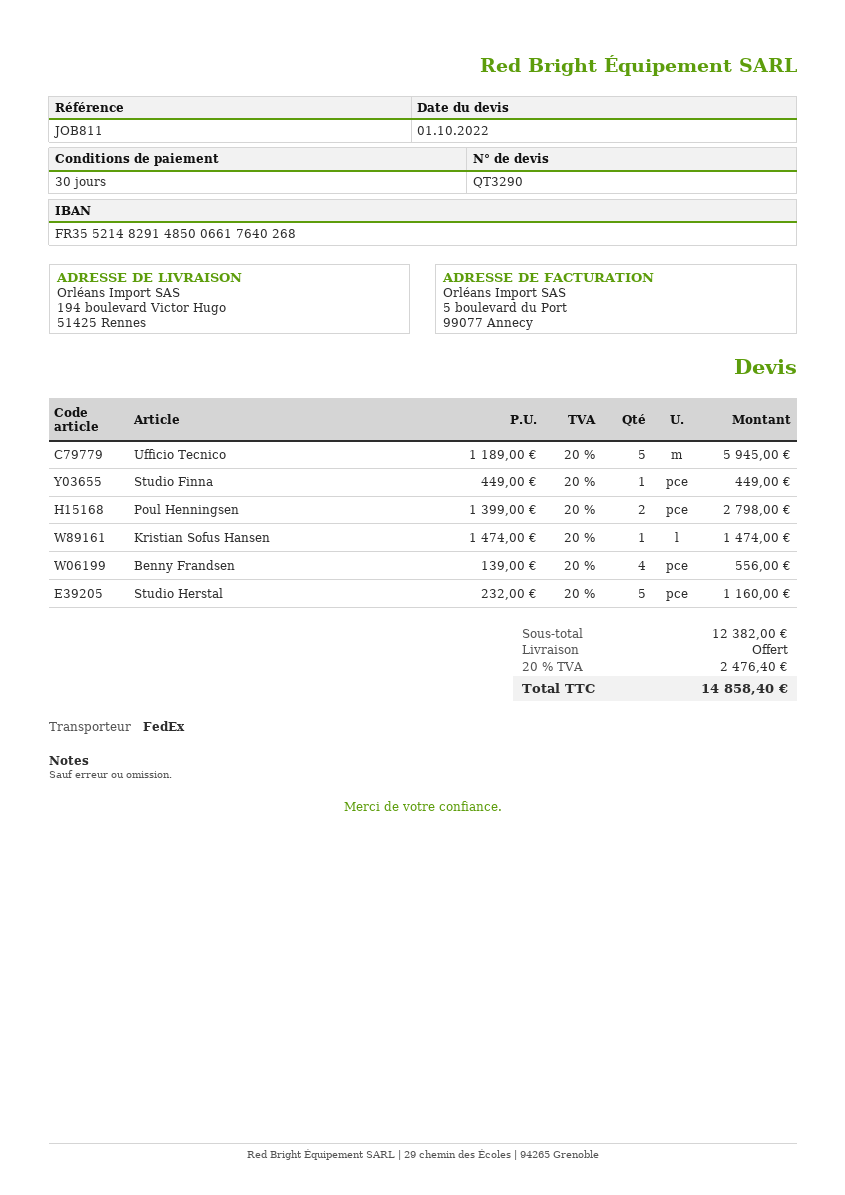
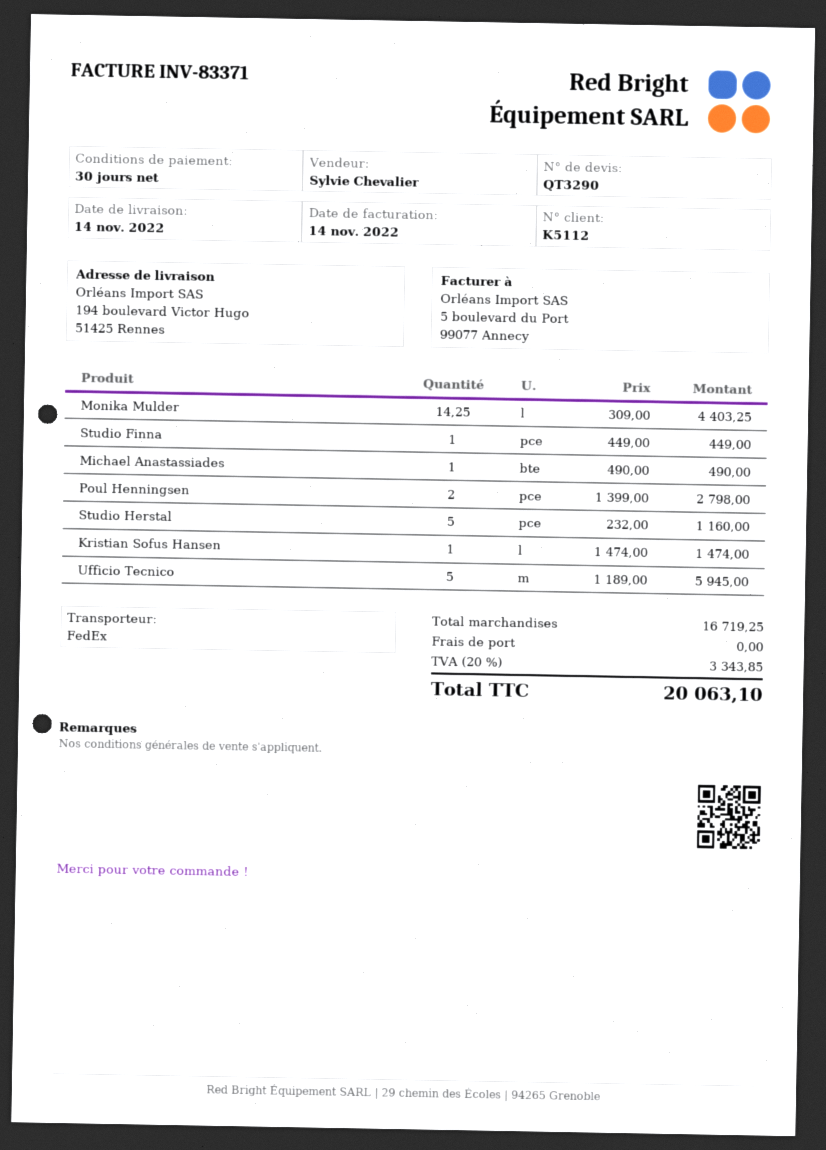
Benny Frandsen: 4 x 139.00 = 556.00 -> none
Monika Mulder: none -> 14.25 x 309.00 = 4403.25
Michael Anastassiades: none -> 1 x 490.00 = 490.00
subtotal: 12382.00 -> 16719.25
tax: 20% = 2476.40 -> 20% = 3343.85
total: 14858.40 -> 20063.10

